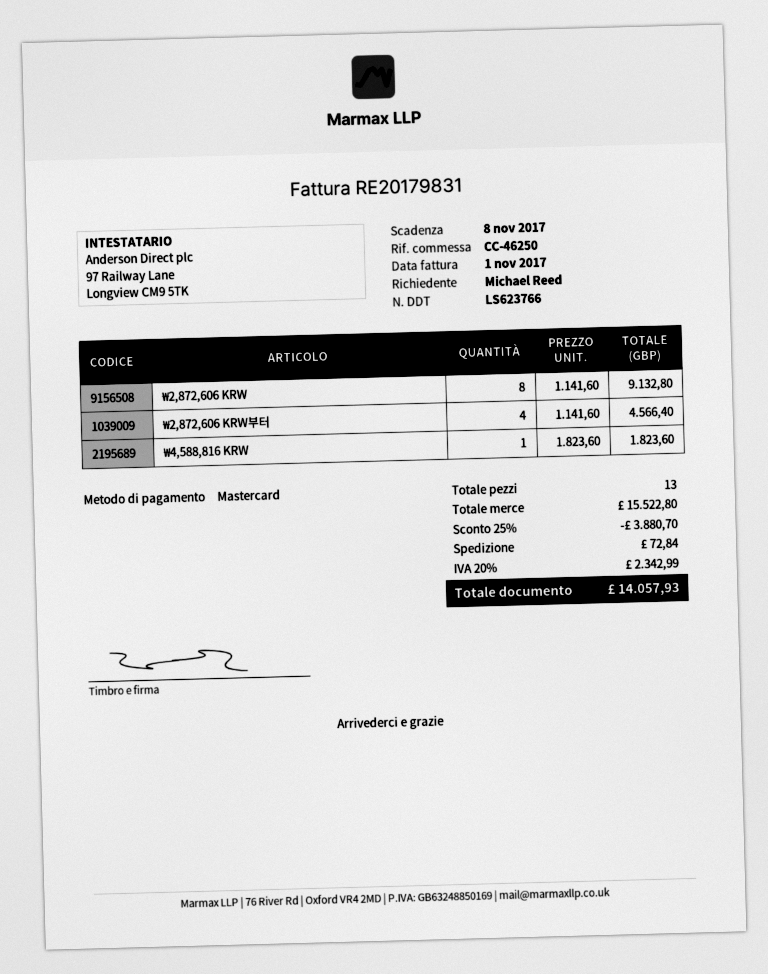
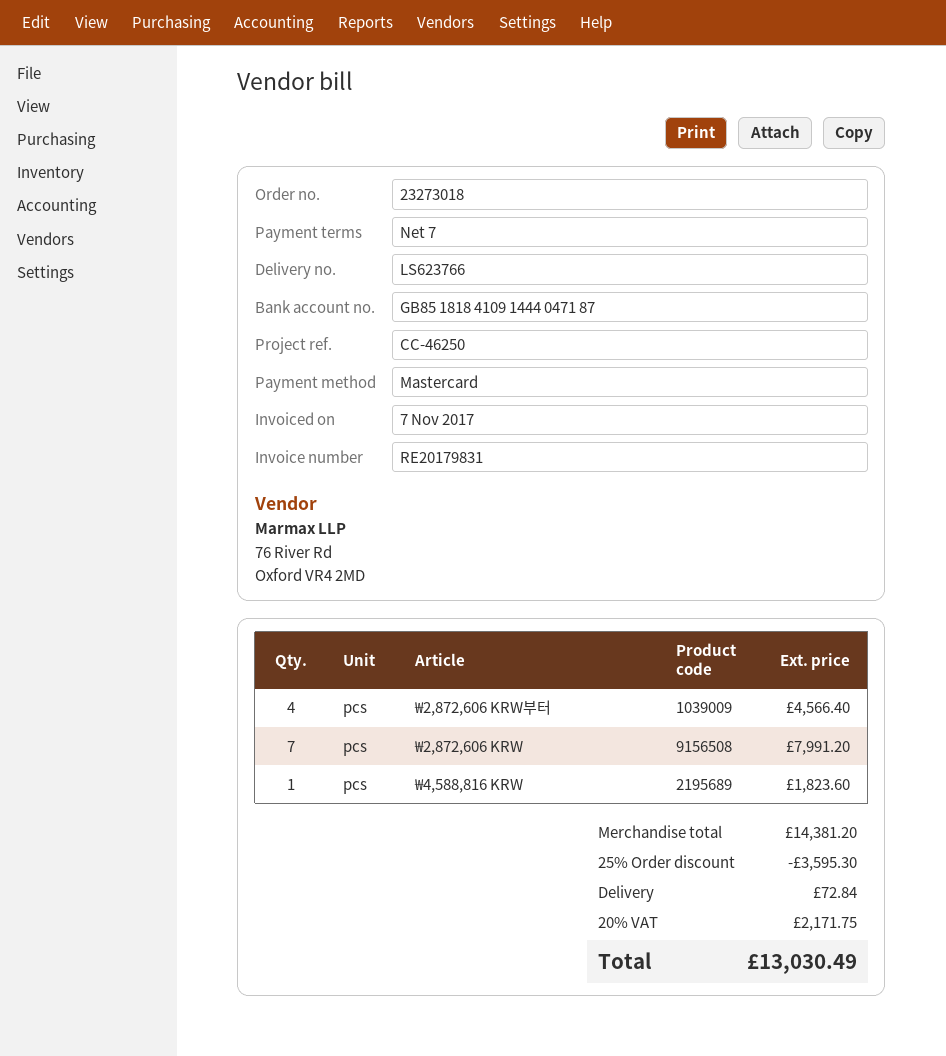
invoice date: 2017-11-01 -> 2017-11-07
₩2,872,606 KRW: 8 for 9132.80 -> 7 for 7991.20
subtotal: 15522.80 -> 14381.20
discount: 25% = 3880.70 -> 25% = 3595.30
tax: 20% = 2342.99 -> 20% = 2171.75
total: 14057.93 -> 13030.49

